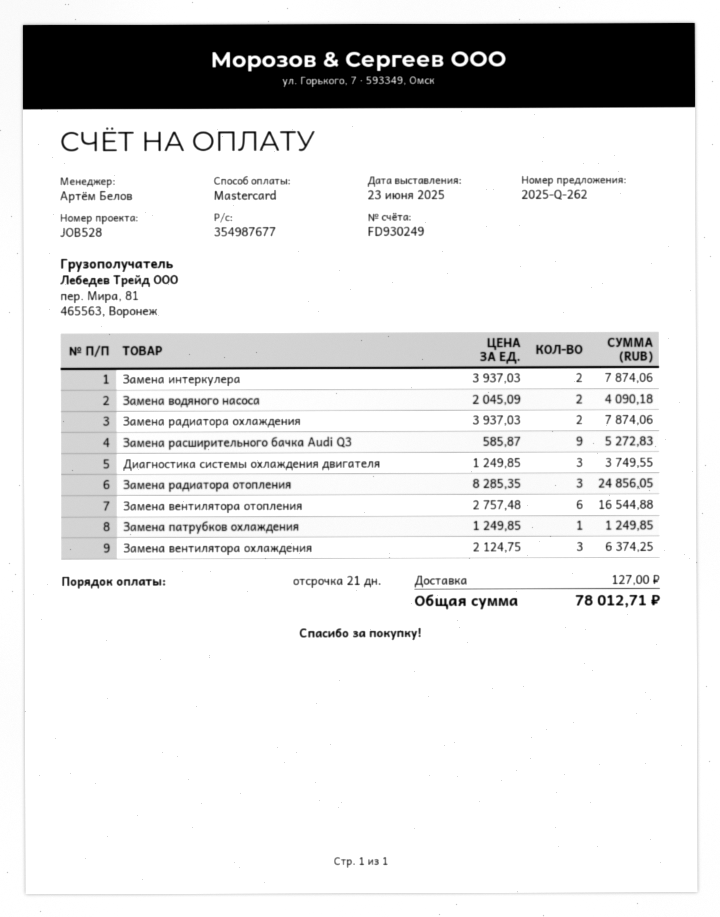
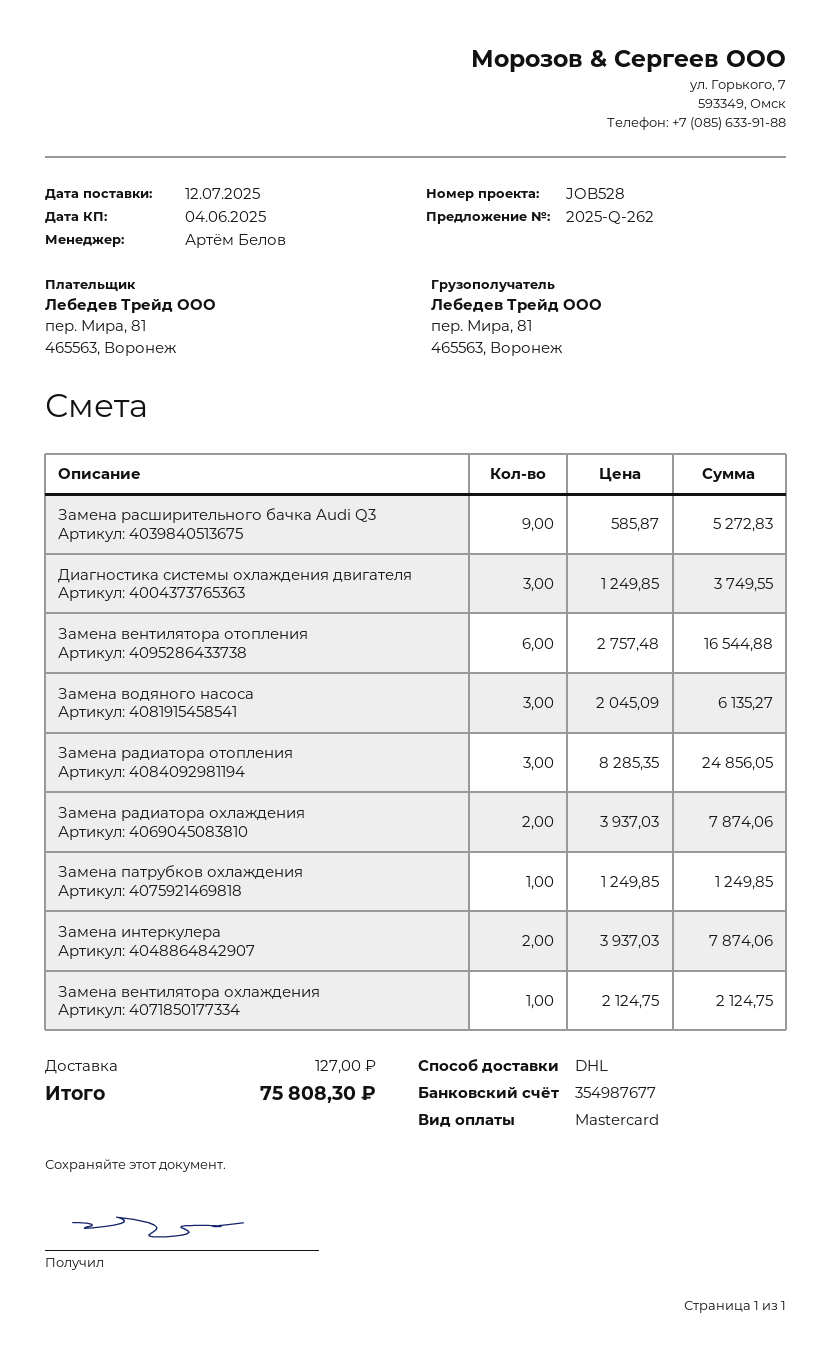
Замена водяного насоса: 2 x 2045.09 = 4090.18 -> 3 x 2045.09 = 6135.27
Замена вентилятора охлаждения: 3 x 2124.75 = 6374.25 -> 1 x 2124.75 = 2124.75
total: 78012.71 -> 75808.30

